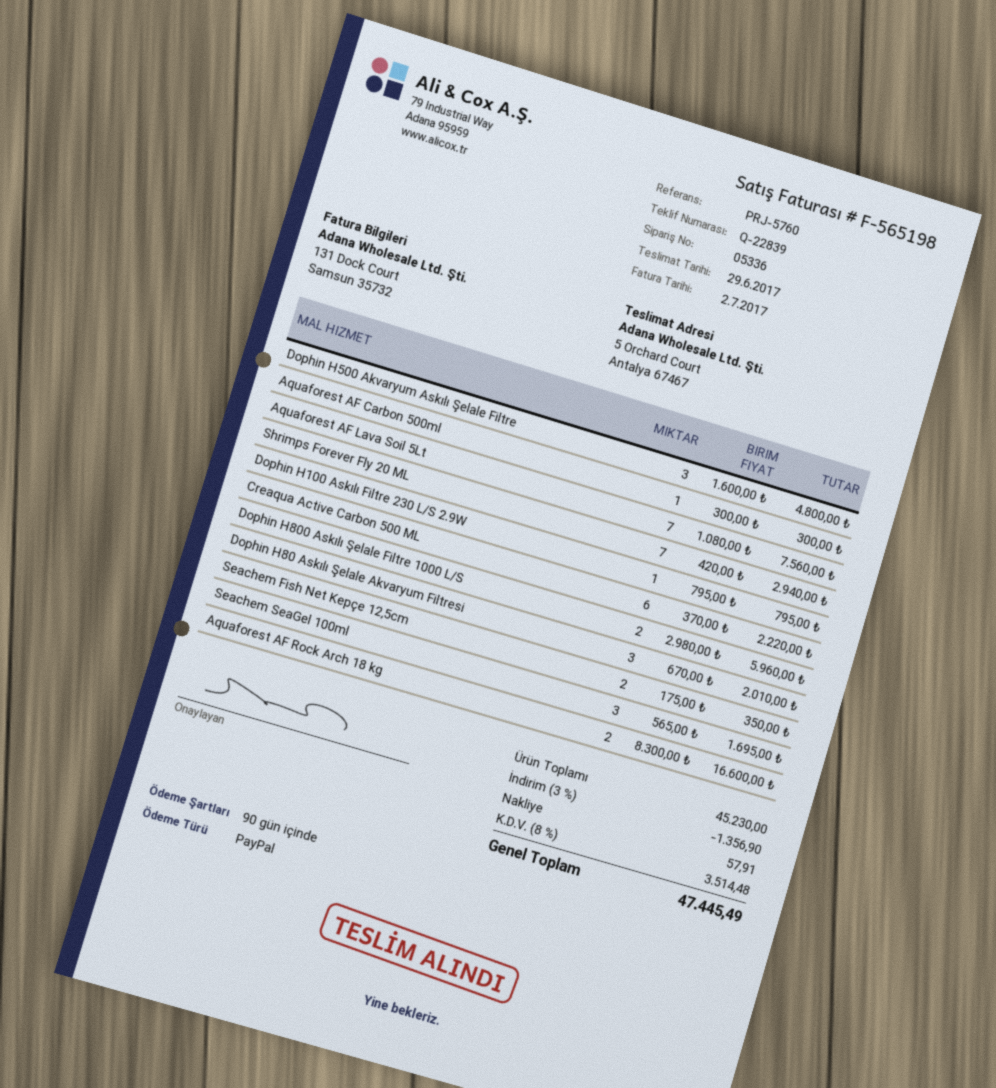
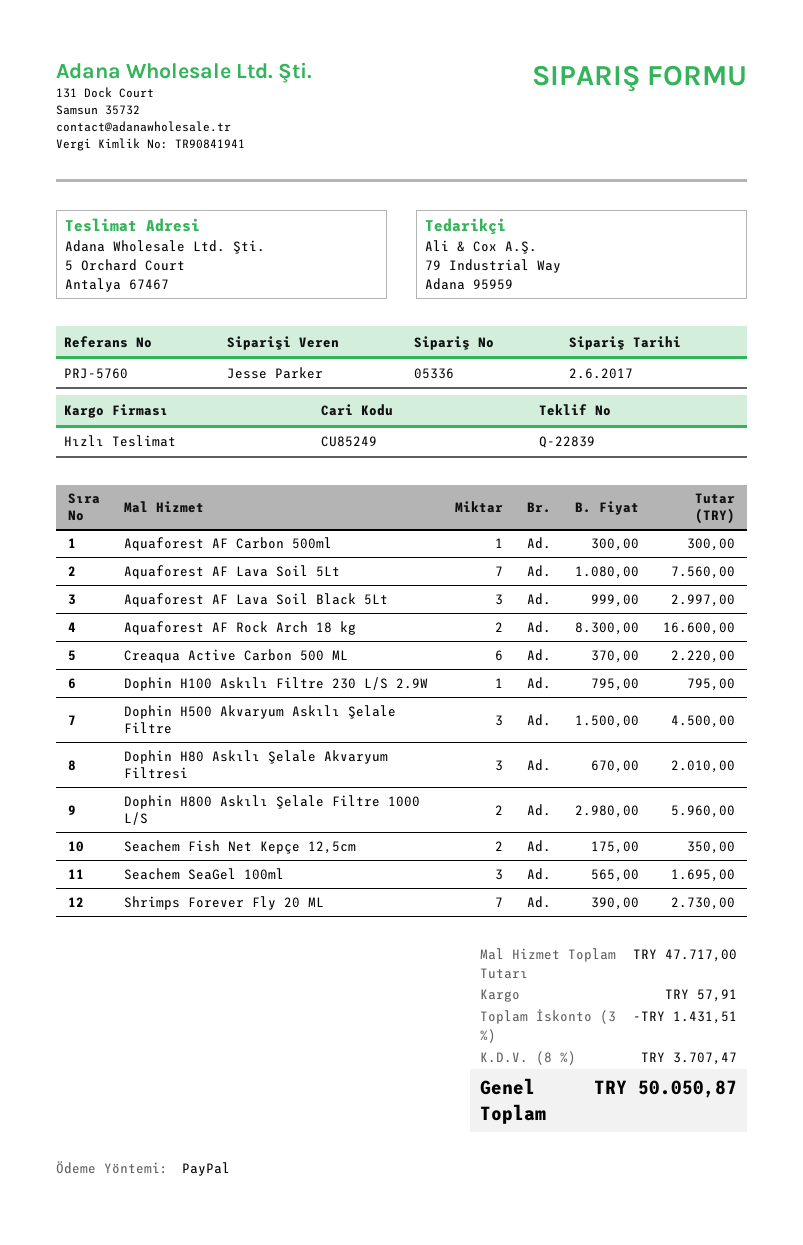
Dophin H500 Akvaryum Askılı Şelale Filtre: 3 x 1600.00 = 4800.00 -> 3 x 1500.00 = 4500.00
Shrimps Forever Fly 20 ML: 7 x 420.00 = 2940.00 -> 7 x 390.00 = 2730.00
Aquaforest AF Lava Soil Black 5Lt: none -> 3 x 999.00 = 2997.00
subtotal: 45230.00 -> 47717.00
discount: 3% = 1356.90 -> 3% = 1431.51
tax: 8% = 3514.48 -> 8% = 3707.47
total: 47445.49 -> 50050.87

